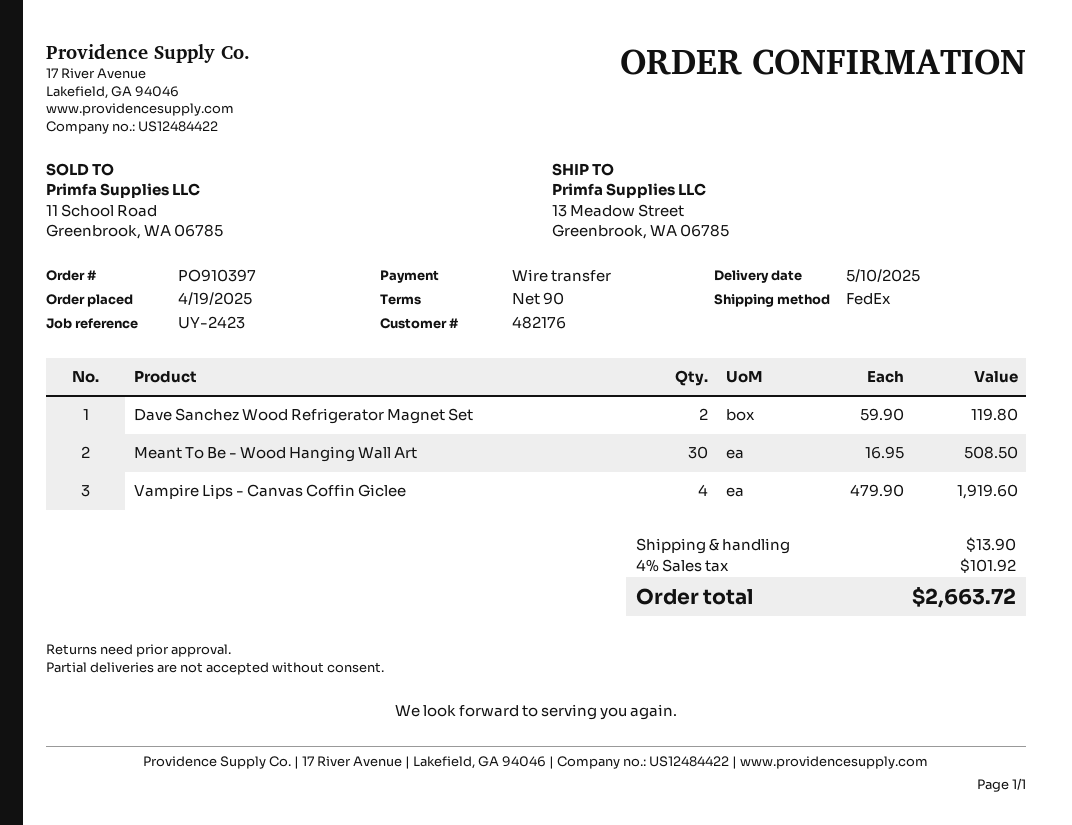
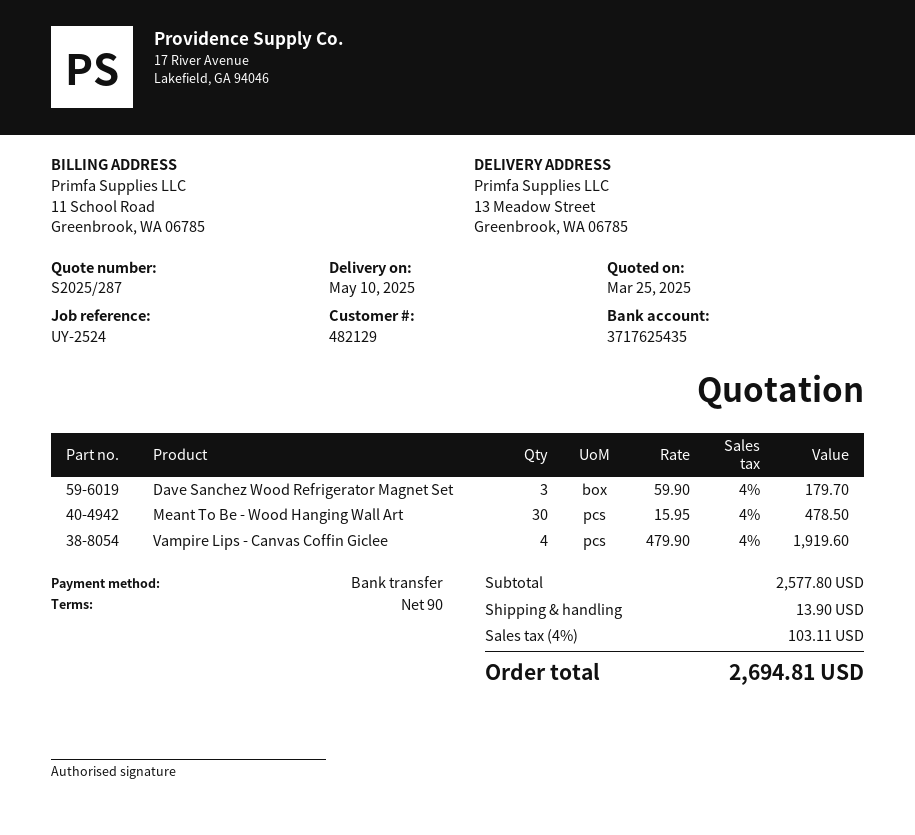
customer number: 482176 -> 482129
reference: UY-2423 -> UY-2524
Dave Sanchez Wood Refrigerator Magnet Set: 2 x 59.90 = 119.80 -> 3 x 59.90 = 179.70
Meant To Be - Wood Hanging Wall Art: 30 x 16.95 = 508.50 -> 30 x 15.95 = 478.50
tax: 4% = 101.92 -> 4% = 103.11
total: 2663.72 -> 2694.81

